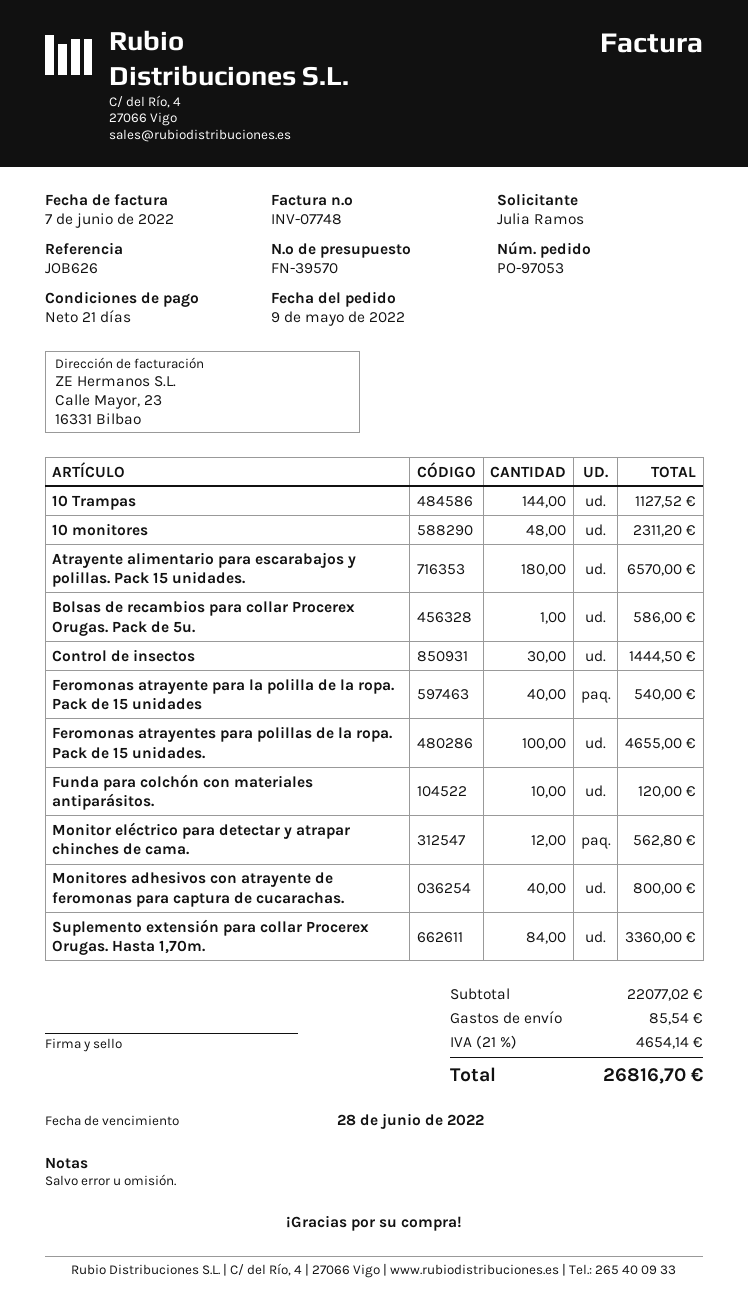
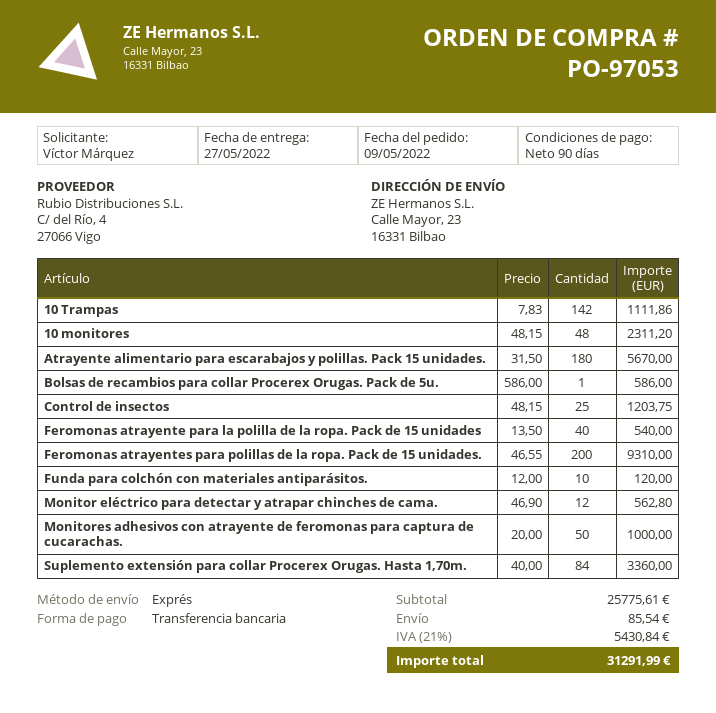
payment terms: 21 days -> 90 days
ordered by: Julia Ramos -> Víctor Márquez
10 Trampas: 144 for 1127.52 -> 142 for 1111.86
Atrayente alimentario para escarabajos y polillas. Pack 15 unidades.: 180 for 6570.00 -> 180 for 5670.00
Control de insectos: 30 for 1444.50 -> 25 for 1203.75
Feromonas atrayentes para polillas de la ropa. Pack de 15 unidades.: 100 for 4655.00 -> 200 for 9310.00
Monitores adhesivos con atrayente de feromonas para captura de cucarachas.: 40 for 800.00 -> 50 for 1000.00
subtotal: 22077.02 -> 25775.61
tax: 21% = 4654.14 -> 21% = 5430.84
total: 26816.70 -> 31291.99

